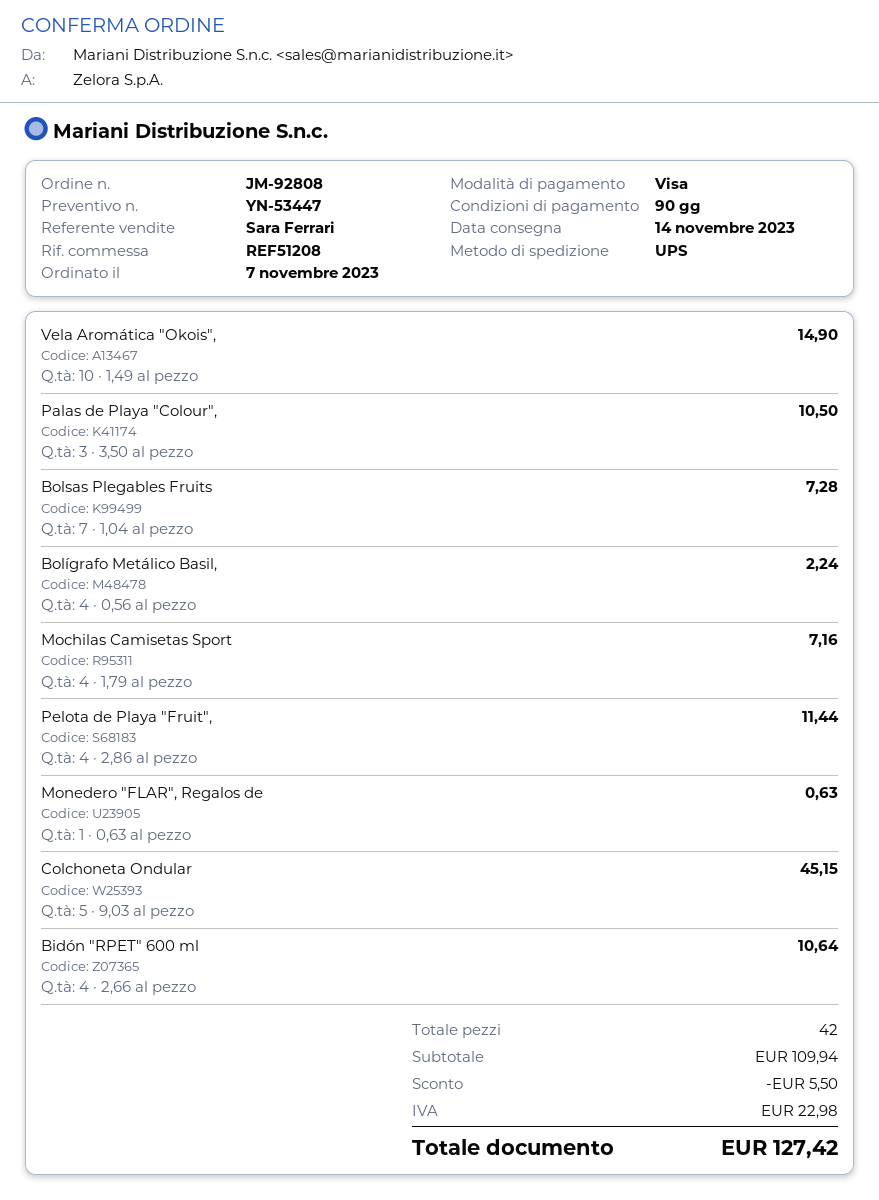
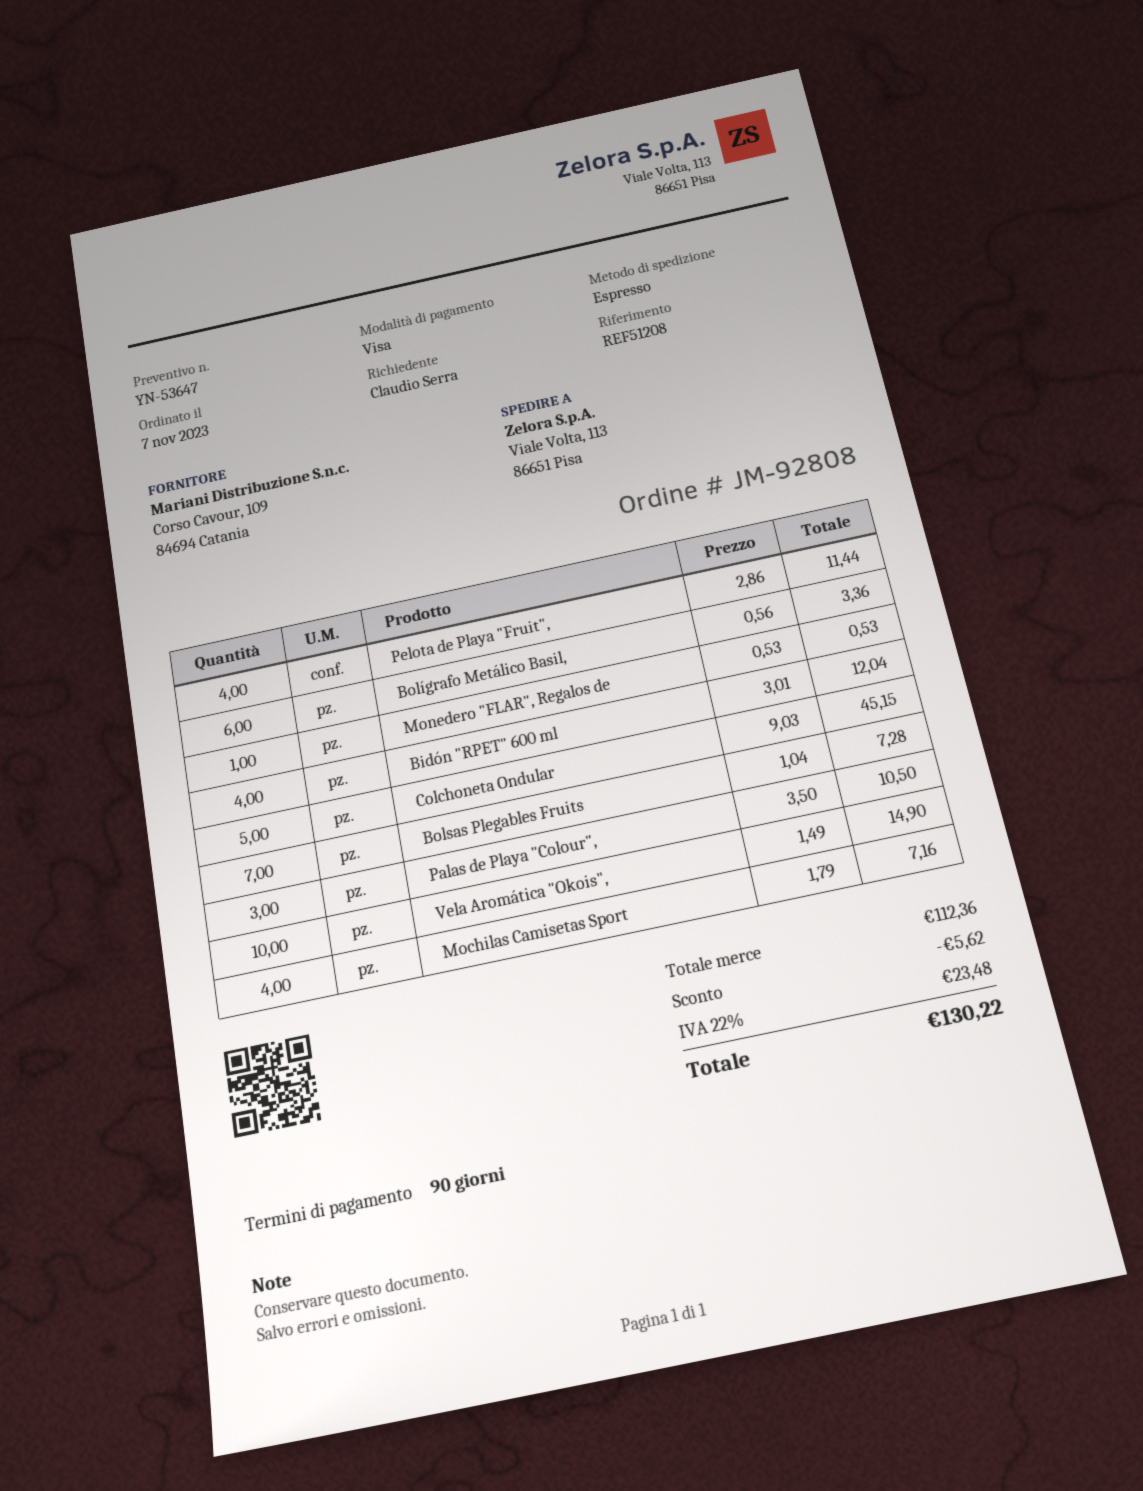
quote number: YN-53447 -> YN-53647
shipping method: UPS -> express
Bolígrafo Metálico Basil,: 4 x 0.56 = 2.24 -> 6 x 0.56 = 3.36
Monedero "FLAR", Regalos de: 1 x 0.63 = 0.63 -> 1 x 0.53 = 0.53
Bidón "RPET" 600 ml: 4 x 2.66 = 10.64 -> 4 x 3.01 = 12.04
subtotal: 109.94 -> 112.36
discount: 5.50 -> 5.62
tax: 22.98 -> 23.48
total: 127.42 -> 130.22

